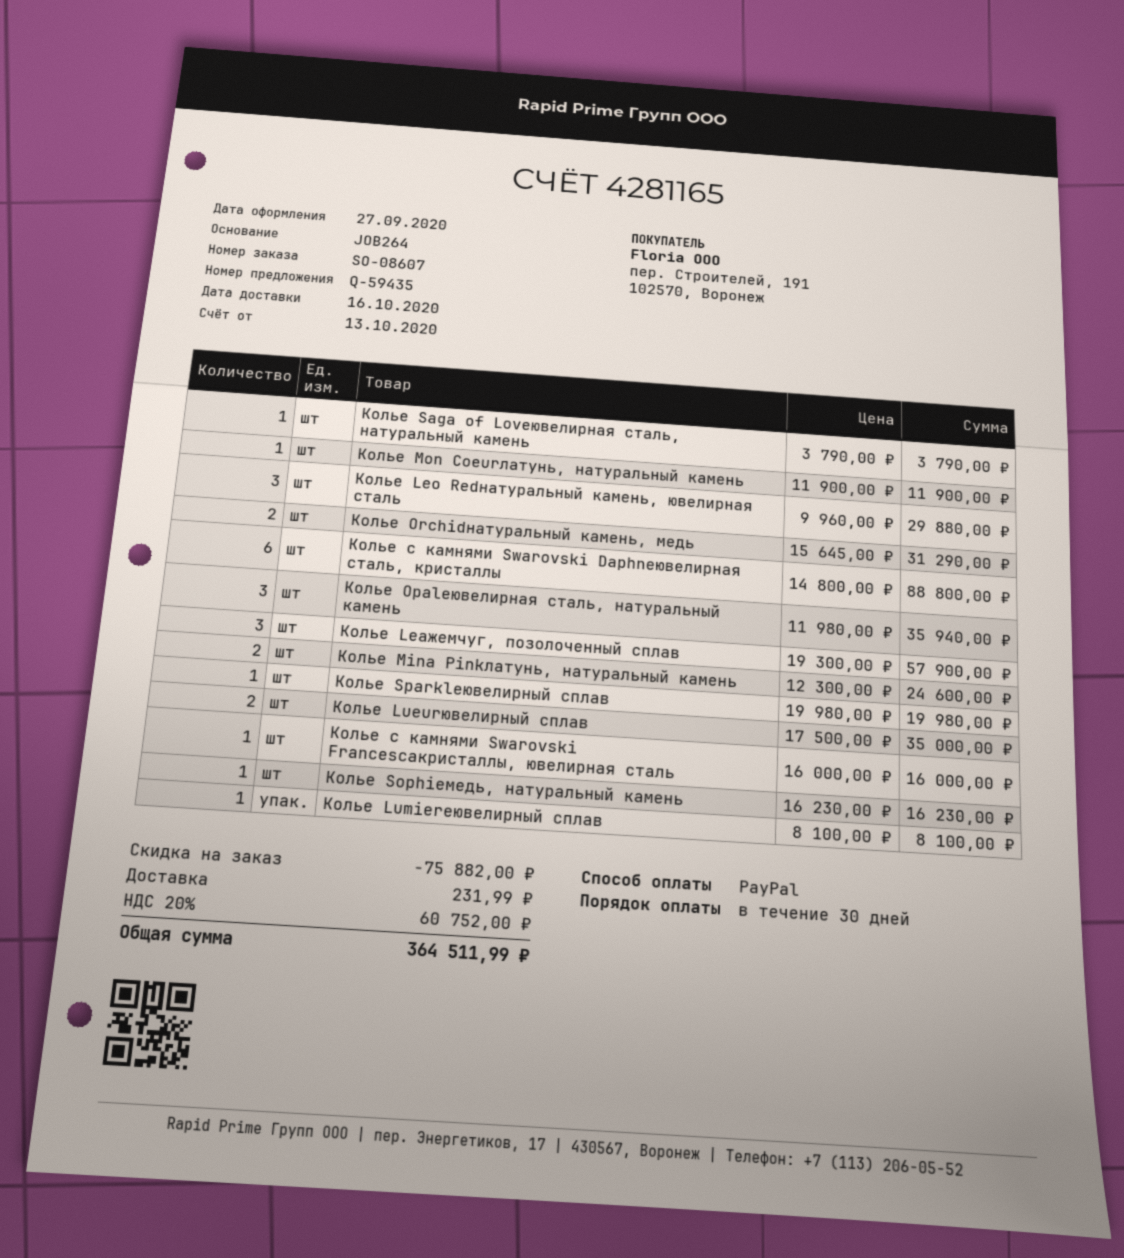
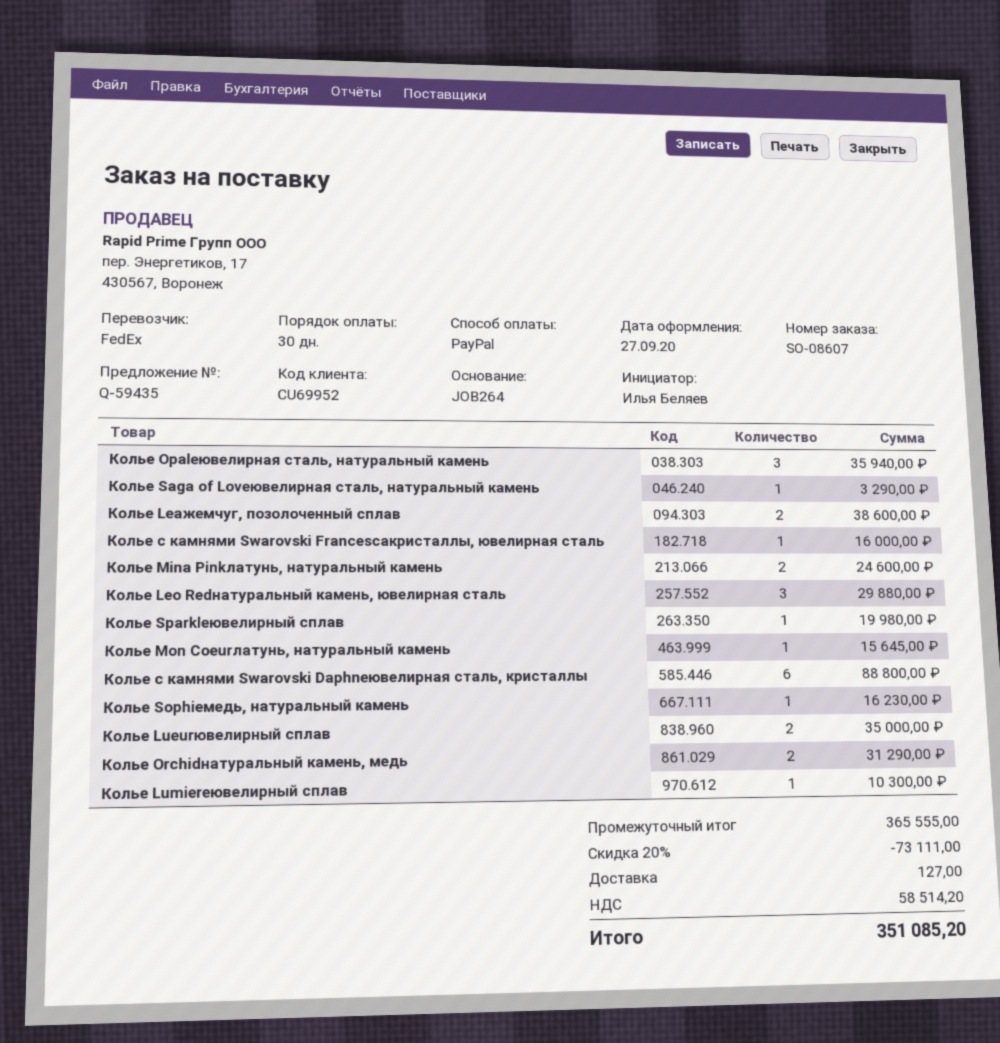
Колье Saga of Loveювелирная сталь, натуральный камень: 1 for 3790.00 -> 1 for 3290.00
Колье Mon Coeurлатунь, натуральный камень: 1 for 11900.00 -> 1 for 15645.00
Колье Leaжемчуг, позолоченный сплав: 3 for 57900.00 -> 2 for 38600.00
Колье Lumiereювелирный сплав: 1 for 8100.00 -> 1 for 10300.00
discount: 75882.00 -> 73111.00
shipping: 231.99 -> 127.00
tax: 60752.00 -> 58514.20
total: 364511.99 -> 351085.20

